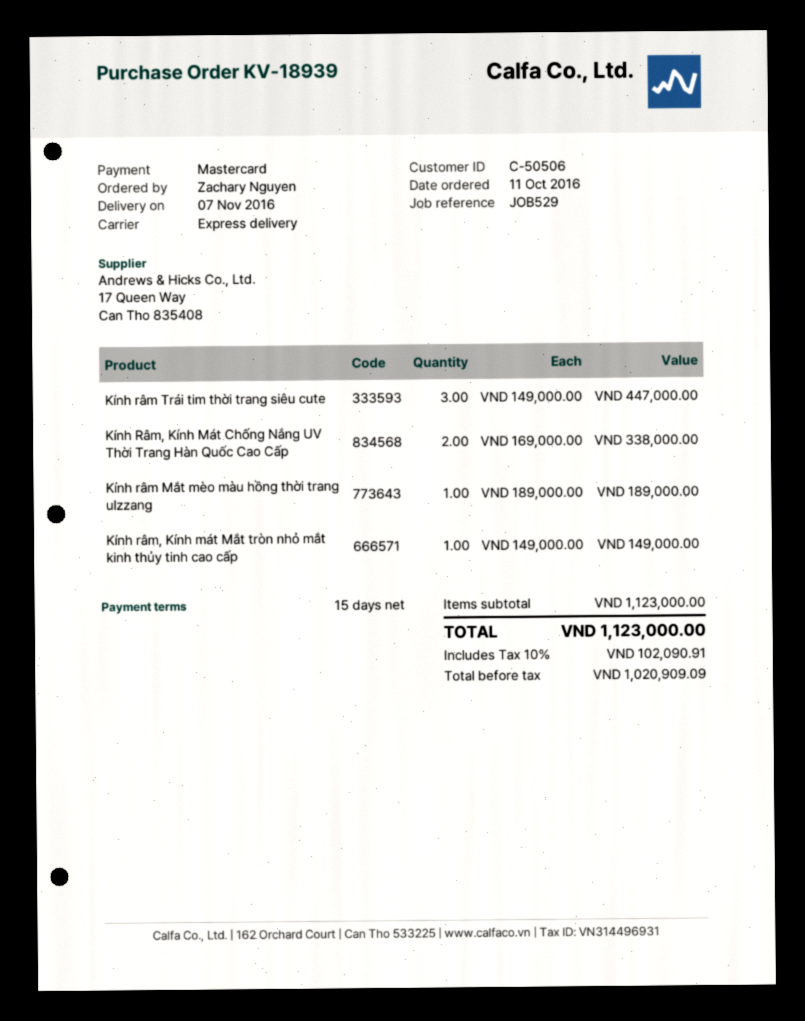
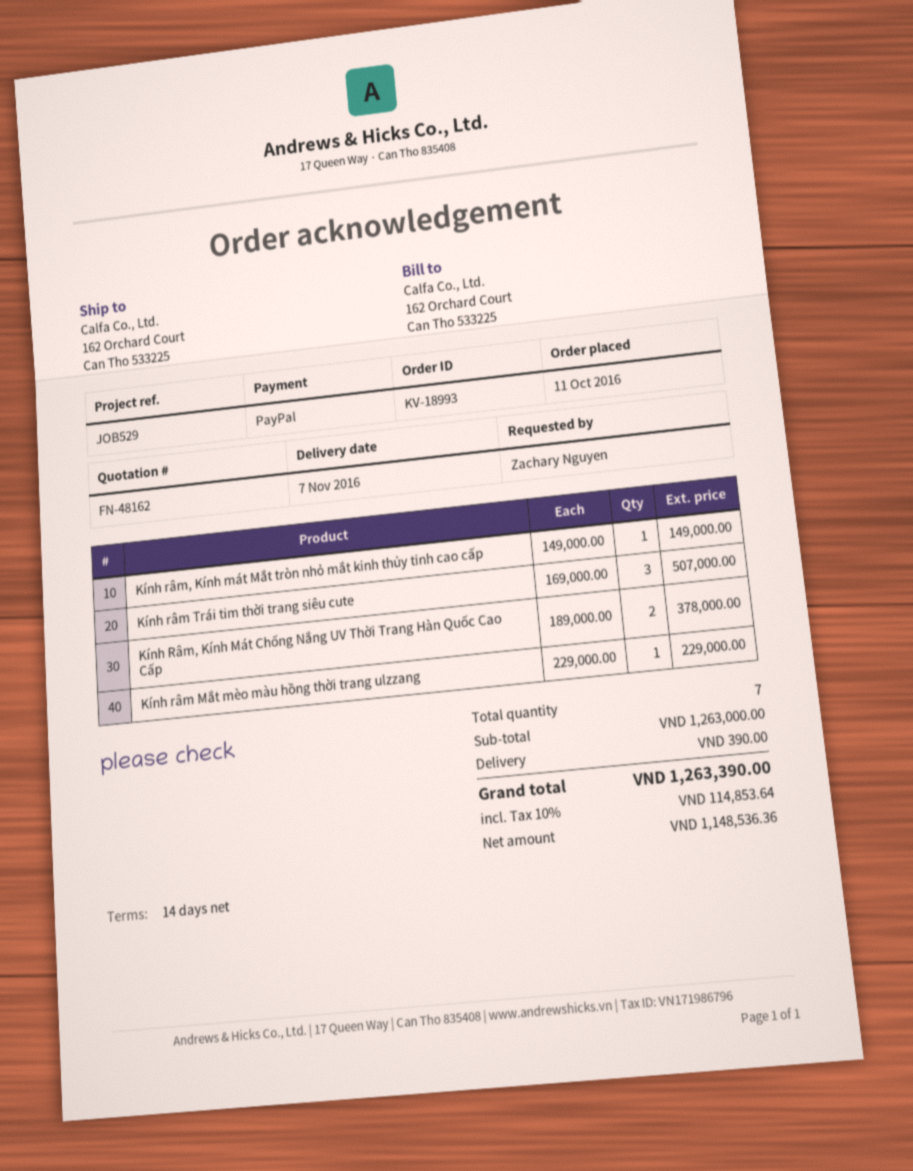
order number: KV-18939 -> KV-18993
payment terms: 15 days -> 14 days
payment method: Mastercard -> PayPal
Kính râm Trái tim thời trang siêu cute: 3 x 149000.00 = 447000.00 -> 3 x 169000.00 = 507000.00
Kính Râm, Kính Mát Chống Nắng UV Thời Trang Hàn Quốc Cao Cấp: 2 x 169000.00 = 338000.00 -> 2 x 189000.00 = 378000.00
Kính râm Mắt mèo màu hồng thời trang ulzzang: 1 x 189000.00 = 189000.00 -> 1 x 229000.00 = 229000.00
subtotal: 1123000.00 -> 1263000.00
shipping: none -> 390.00
net: 1020909.09 -> 1148536.36
tax: 10% = 102090.91 -> 10% = 114853.64
total: 1123000.00 -> 1263390.00

